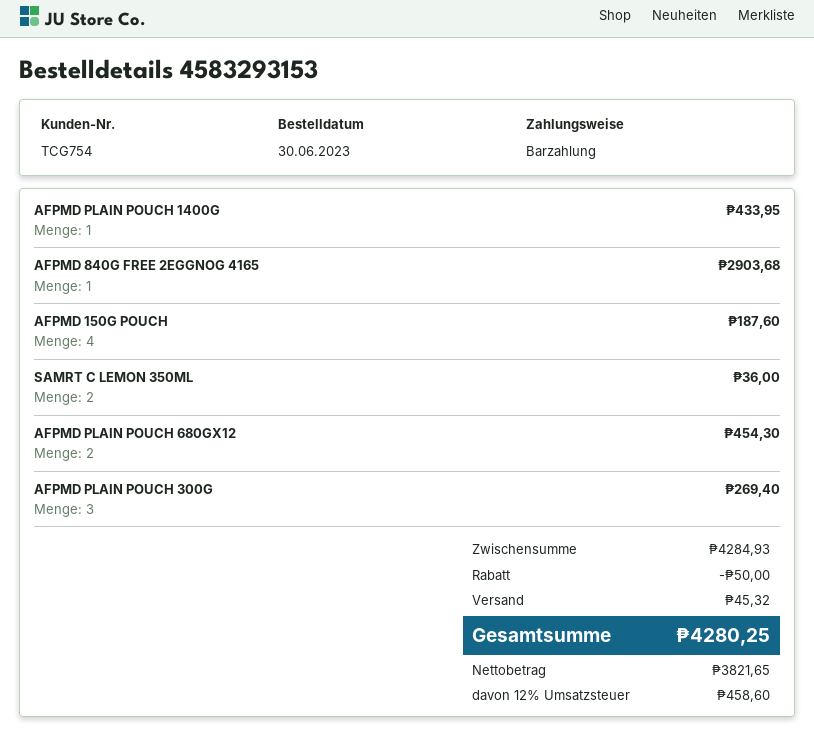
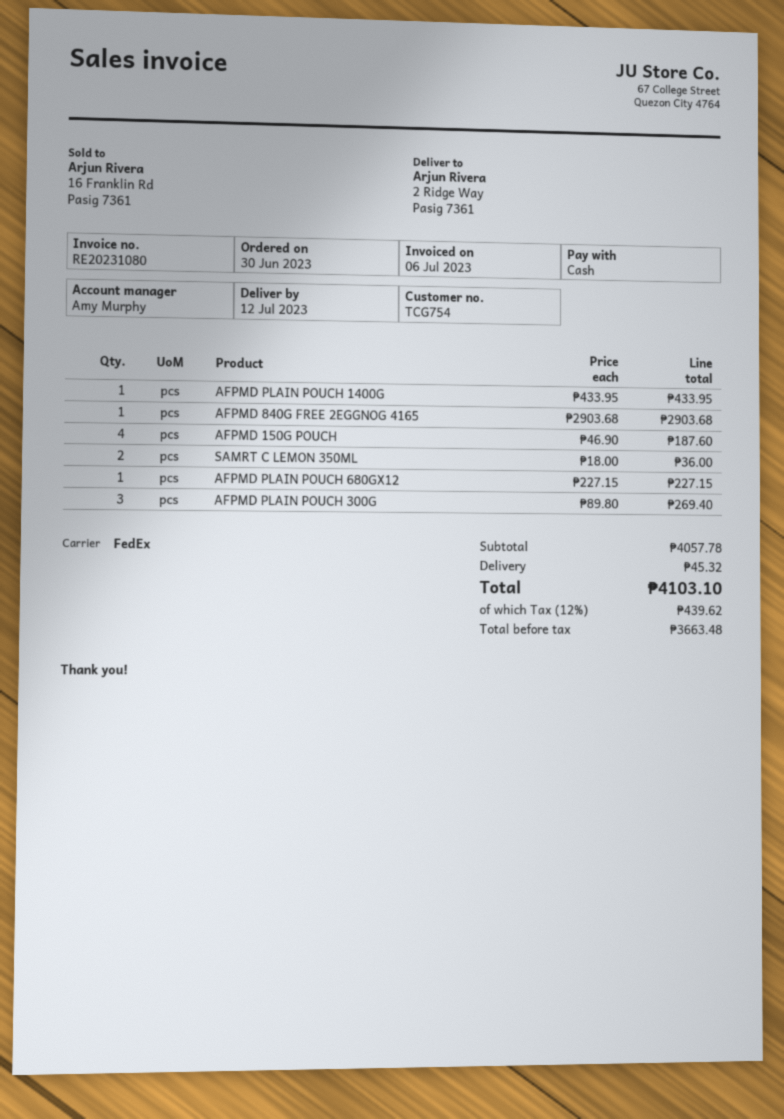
AFPMD PLAIN POUCH 680GX12: 2 for 454.30 -> 1 for 227.15
subtotal: 4284.93 -> 4057.78
discount: 50.00 -> none
net: 3821.65 -> 3663.48
tax: 12% = 458.60 -> 12% = 439.62
total: 4280.25 -> 4103.10

